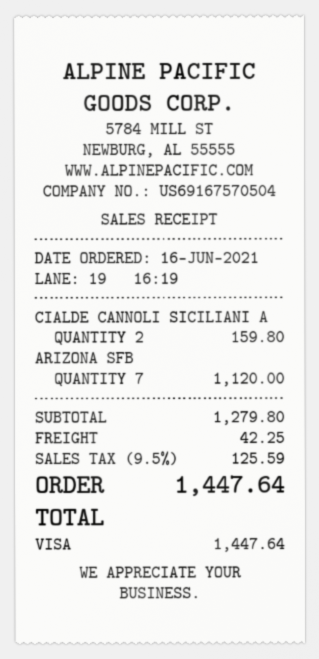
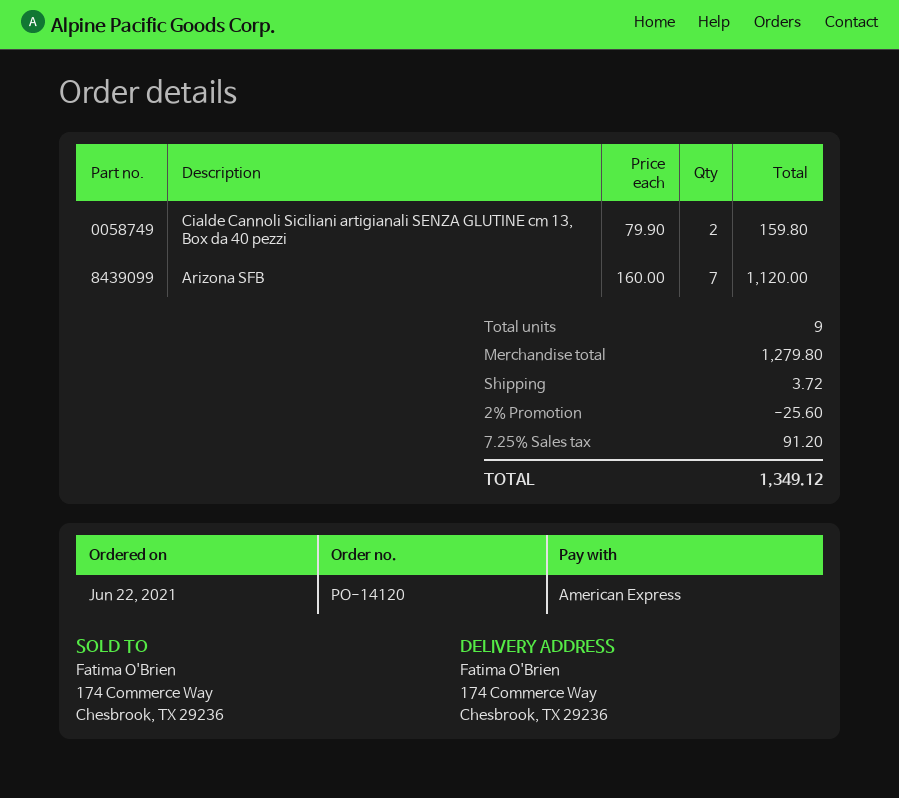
order date: 2021-06-16 -> 2021-06-22
payment method: Visa -> American Express
discount: none -> 2% = 25.60
shipping: 42.25 -> 3.72
tax: 9.5% = 125.59 -> 7.25% = 91.20
total: 1447.64 -> 1349.12

